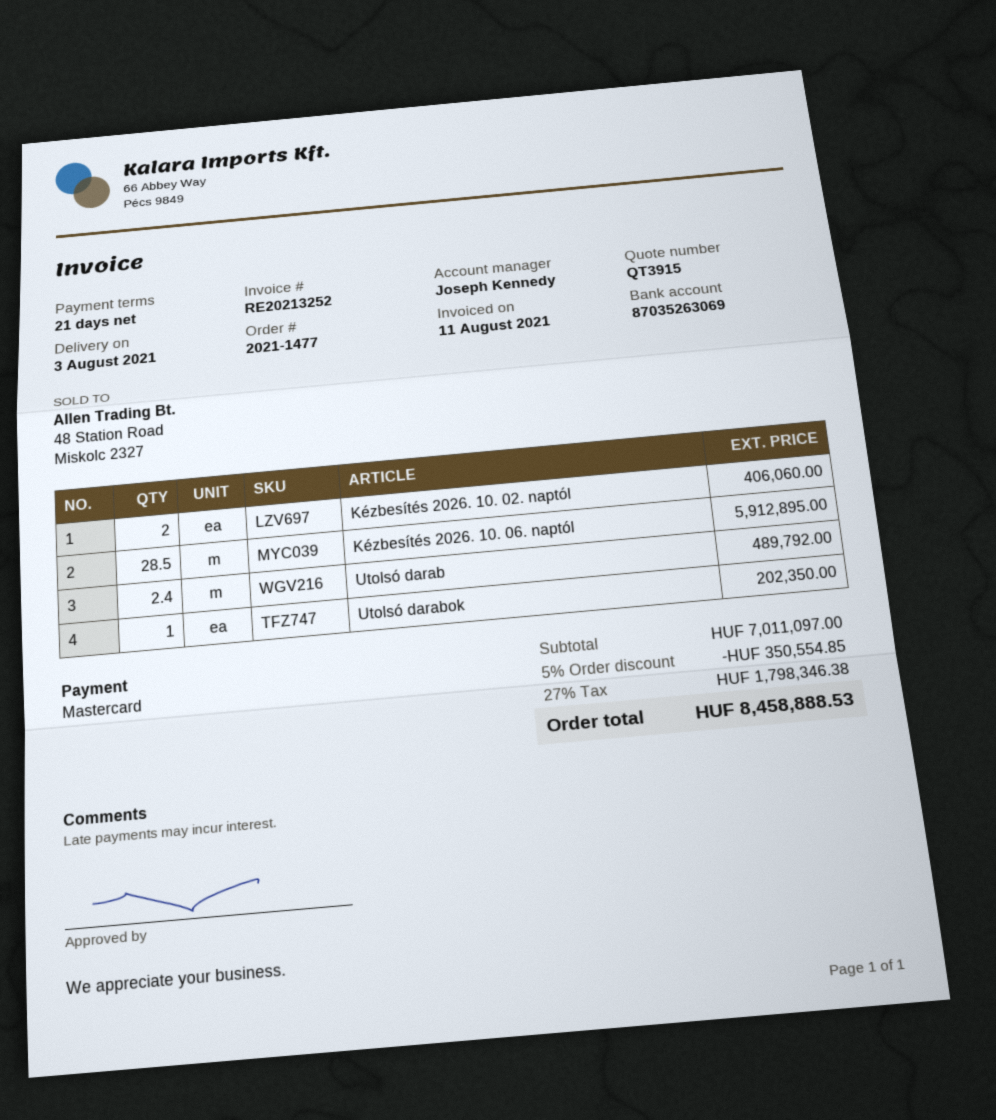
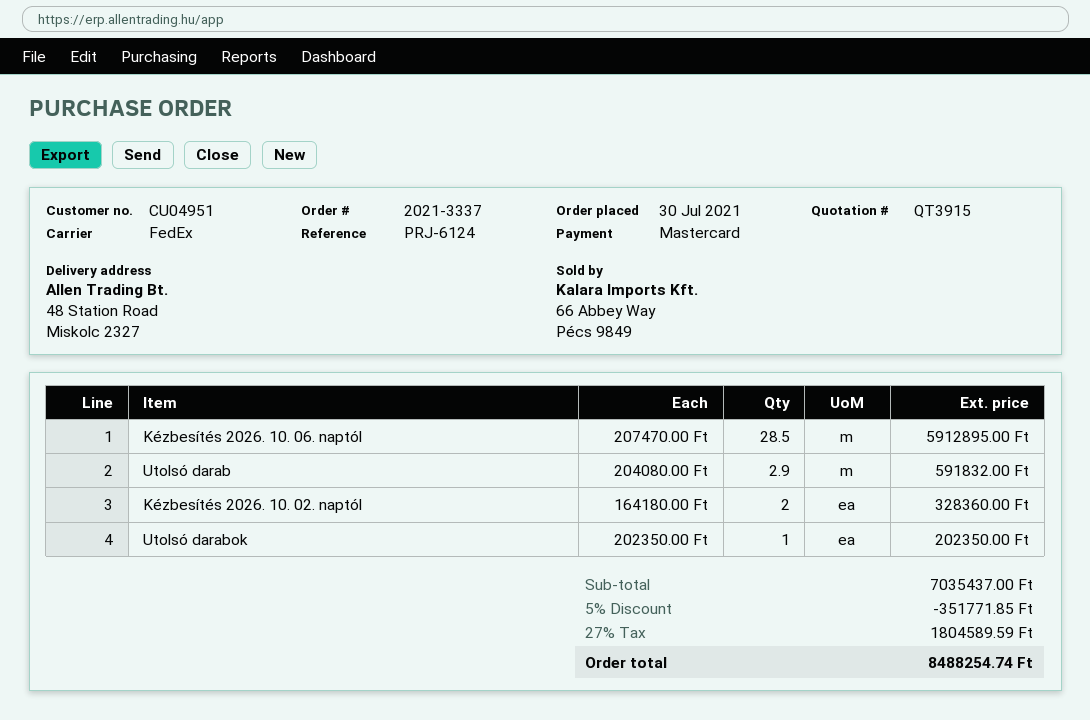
order number: 2021-1477 -> 2021-3337
Kézbesítés 2026. 10. 02. naptól: 2 for 406060.00 -> 2 for 328360.00
Utolsó darab: 2.4 for 489792.00 -> 2.9 for 591832.00
subtotal: 7011097.00 -> 7035437.00
discount: 5% = 350554.85 -> 5% = 351771.85
tax: 27% = 1798346.38 -> 27% = 1804589.59
total: 8458888.53 -> 8488254.74

